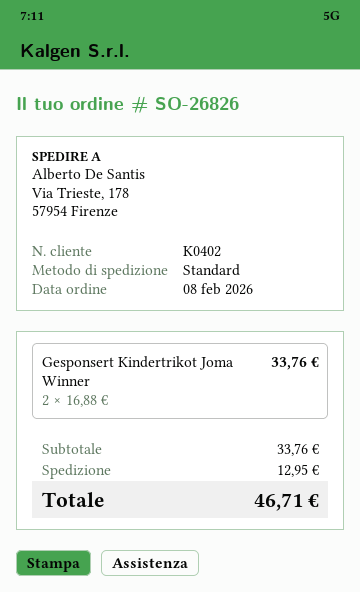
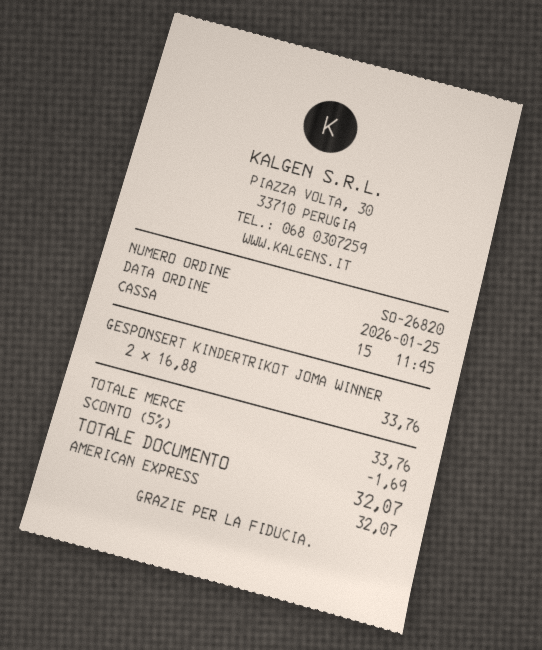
order number: SO-26826 -> SO-26820
order date: 2026-02-08 -> 2026-01-25
discount: none -> 5% = 1.69
shipping: 12.95 -> none
total: 46.71 -> 32.07

